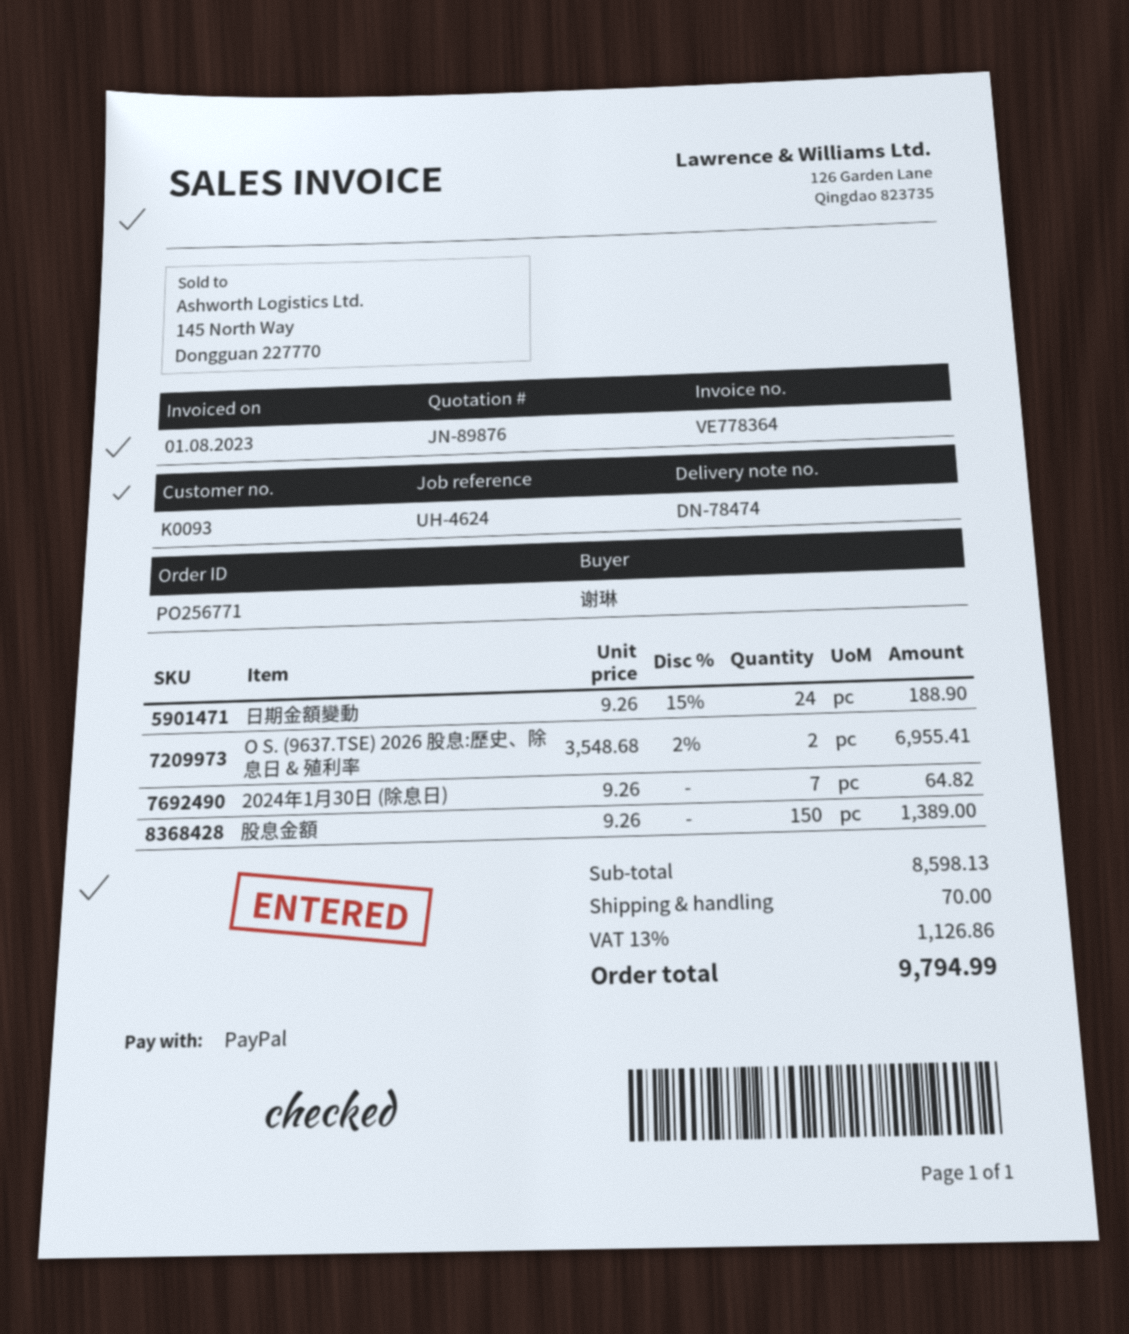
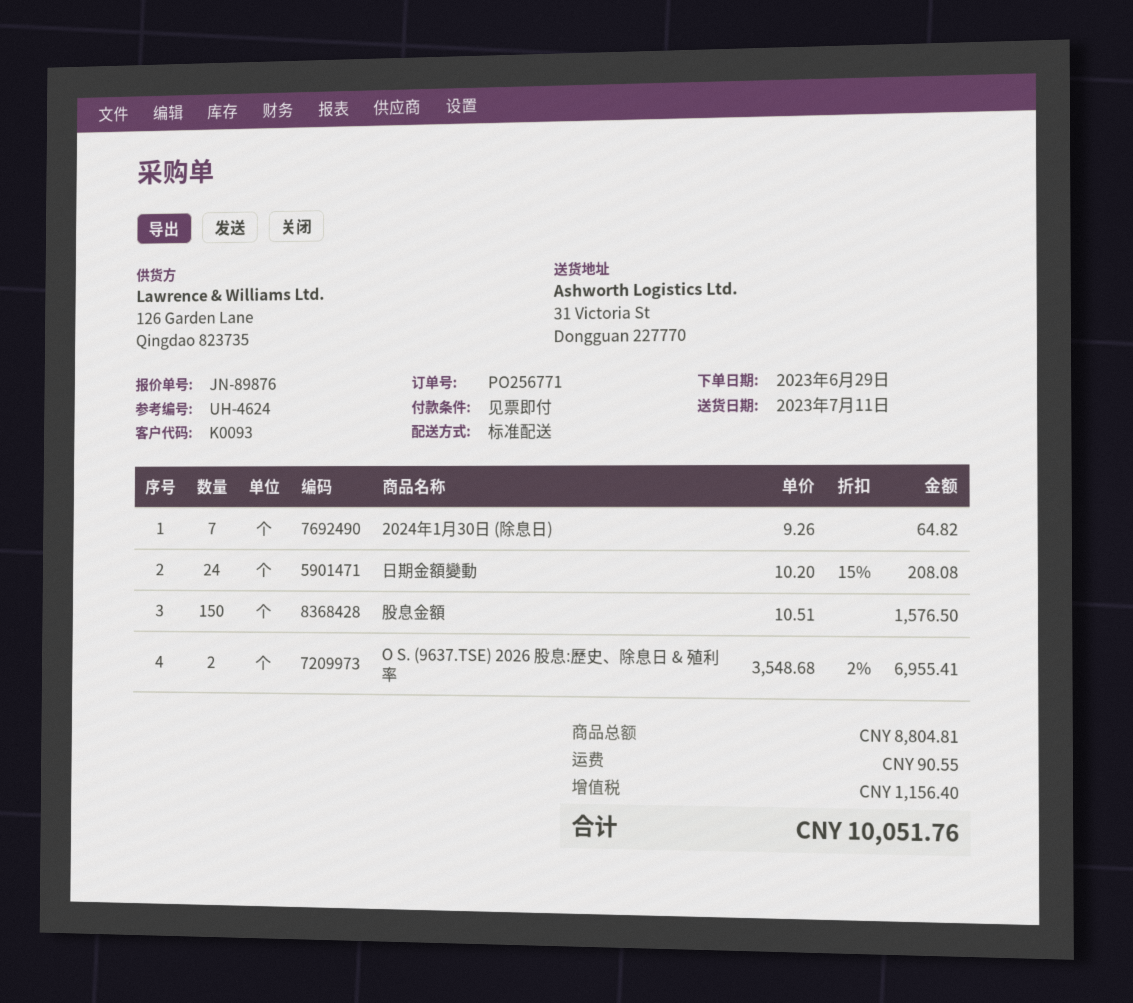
日期金額變動: 24 x 9.26 - 15% = 188.90 -> 24 x 10.20 - 15% = 208.08
股息金額: 150 x 9.26 = 1389.00 -> 150 x 10.51 = 1576.50
subtotal: 8598.13 -> 8804.81
shipping: 70.00 -> 90.55
tax: 1126.86 -> 1156.40
total: 9794.99 -> 10051.76

